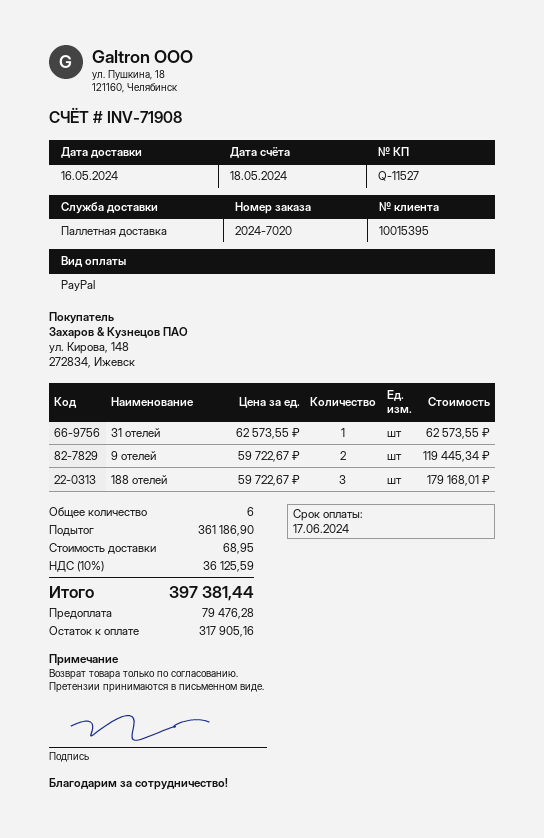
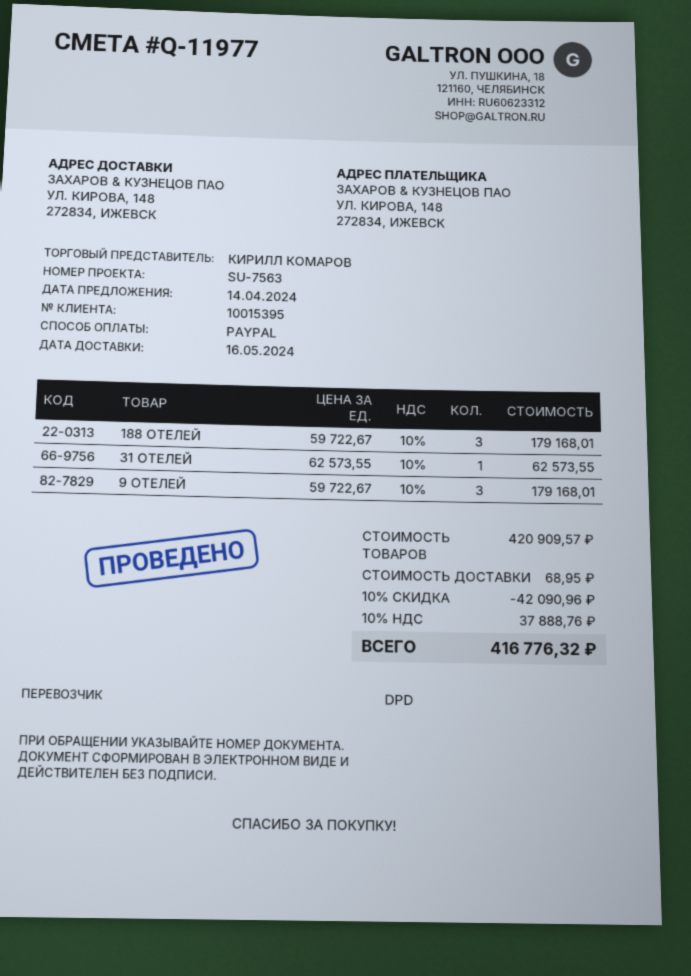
quote number: Q-11527 -> Q-11977
shipping method: pallet freight -> DPD
9 отелей: 2 x 59722.67 = 119445.34 -> 3 x 59722.67 = 179168.01
subtotal: 361186.90 -> 420909.57
discount: none -> 10% = 42090.96
tax: 10% = 36125.59 -> 10% = 37888.76
total: 397381.44 -> 416776.32

